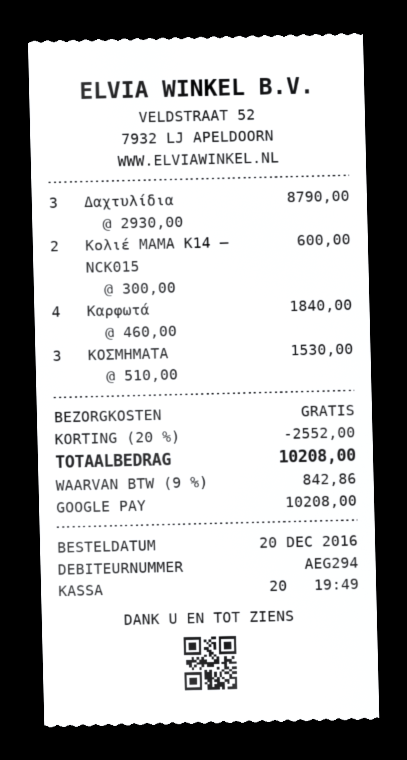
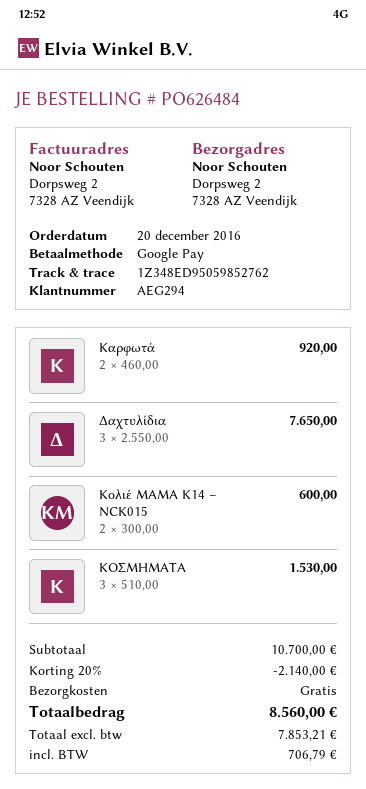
Δαχτυλίδια: 3 x 2930.00 = 8790.00 -> 3 x 2550.00 = 7650.00
Καρφωτά: 4 x 460.00 = 1840.00 -> 2 x 460.00 = 920.00
discount: 20% = 2552.00 -> 20% = 2140.00
tax: 842.86 -> 706.79
total: 10208.00 -> 8560.00

